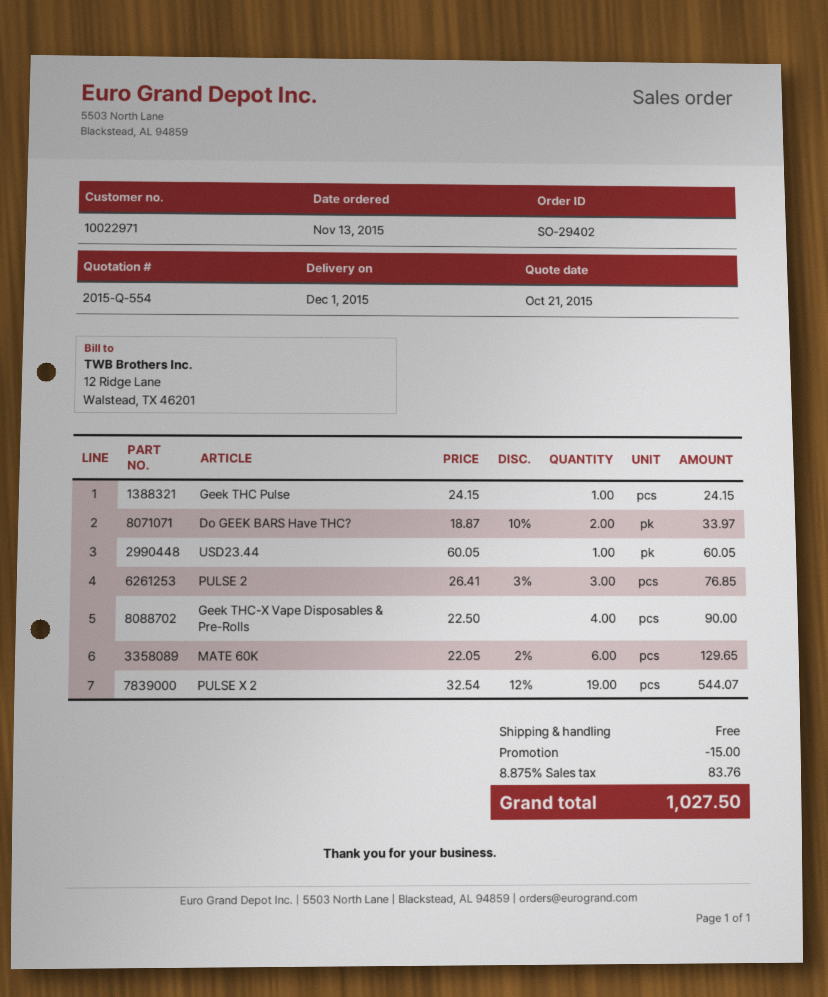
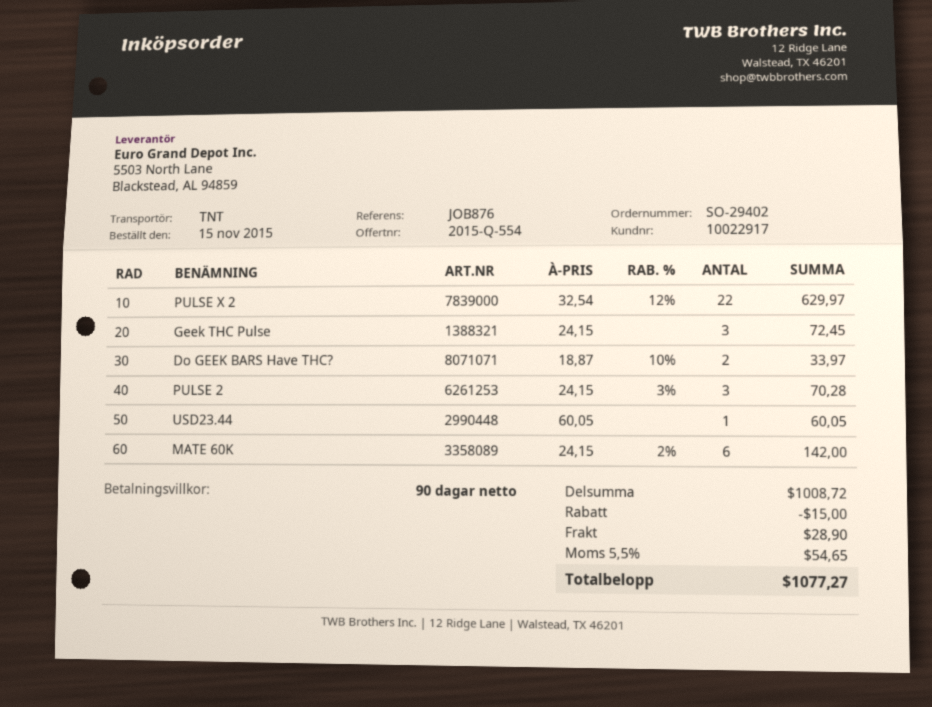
order date: 2015-11-13 -> 2015-11-15
customer number: 10022971 -> 10022917
Geek THC Pulse: 1 x 24.15 = 24.15 -> 3 x 24.15 = 72.45
PULSE 2: 3 x 26.41 - 3% = 76.85 -> 3 x 24.15 - 3% = 70.28
Geek THC-X Vape Disposables & Pre-Rolls: 4 x 22.50 = 90.00 -> none
MATE 60K: 6 x 22.05 - 2% = 129.65 -> 6 x 24.15 - 2% = 142.00
PULSE X 2: 19 x 32.54 - 12% = 544.07 -> 22 x 32.54 - 12% = 629.97
shipping: 0.00 -> 28.90
tax: 8.875% = 83.76 -> 5.5% = 54.65
total: 1027.50 -> 1077.27

